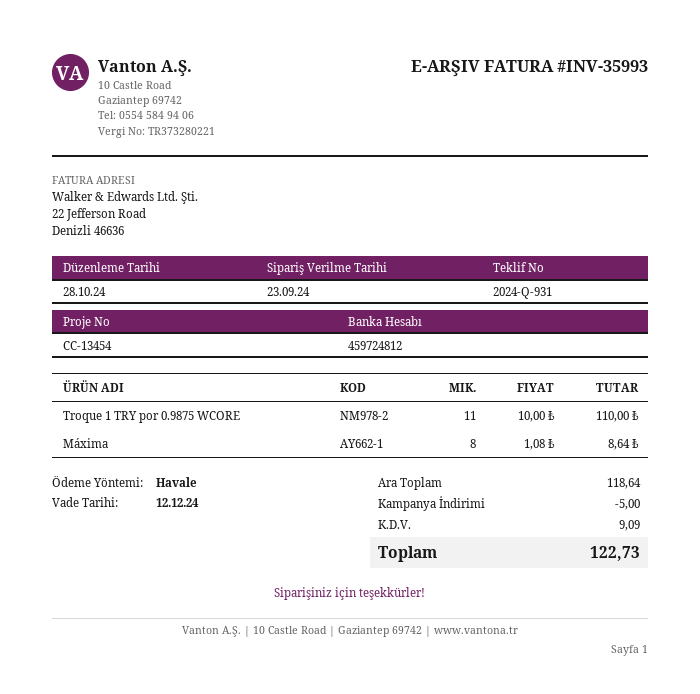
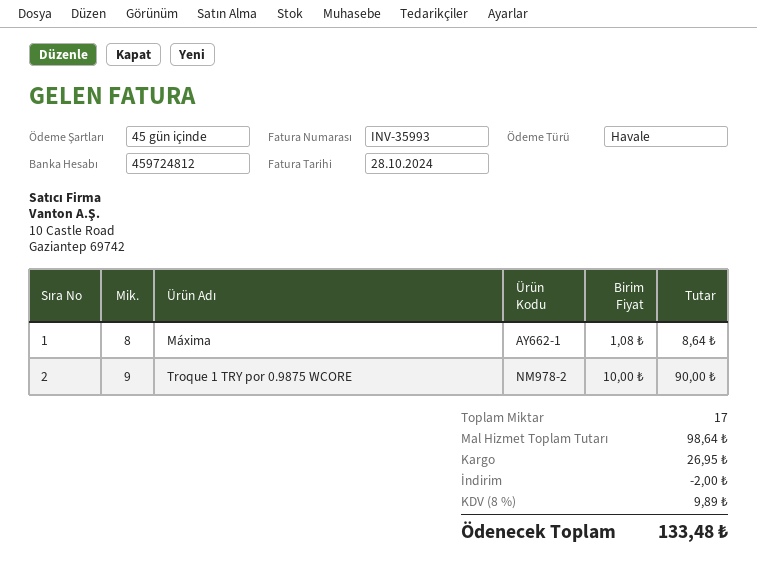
Troque 1 TRY por 0.9875 WCORE: 11 x 10.00 = 110.00 -> 9 x 10.00 = 90.00
subtotal: 118.64 -> 98.64
discount: 5.00 -> 2.00
shipping: none -> 26.95
tax: 9.09 -> 9.89
total: 122.73 -> 133.48

